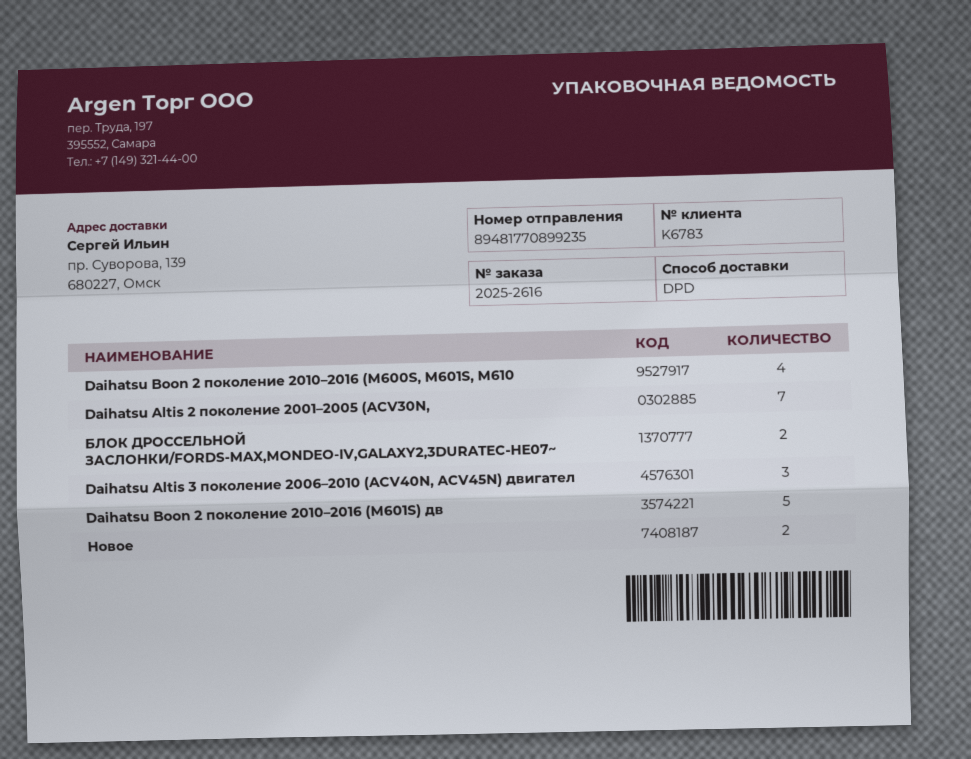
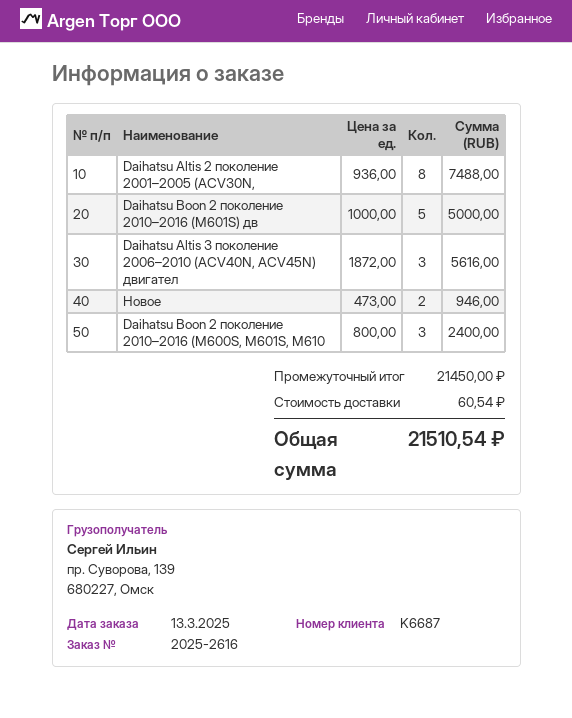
customer number: K6783 -> K6687
Daihatsu Boon 2 поколение 2010–2016 (M600S, M601S, M610: 4 -> 3
Daihatsu Altis 2 поколение 2001–2005 (ACV30N,: 7 -> 8
БЛОК ДРОССЕЛЬНОЙ ЗАСЛОНКИ/FORDS-MAX,MONDEO-IV,GALAXY2,3DURATEC-HE07~: 2 -> none

